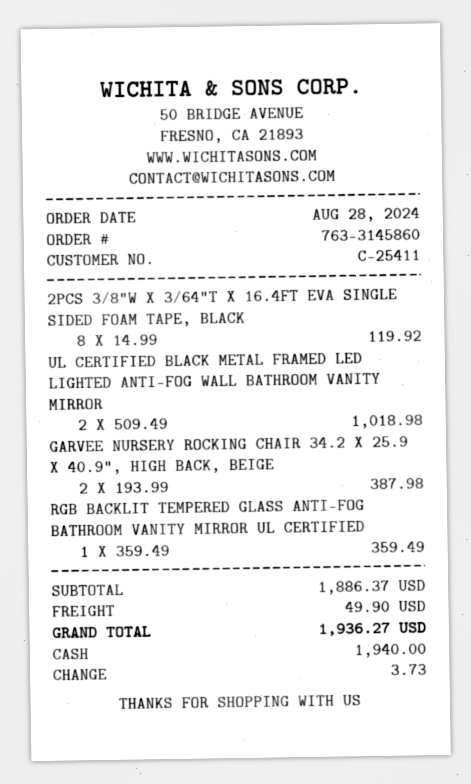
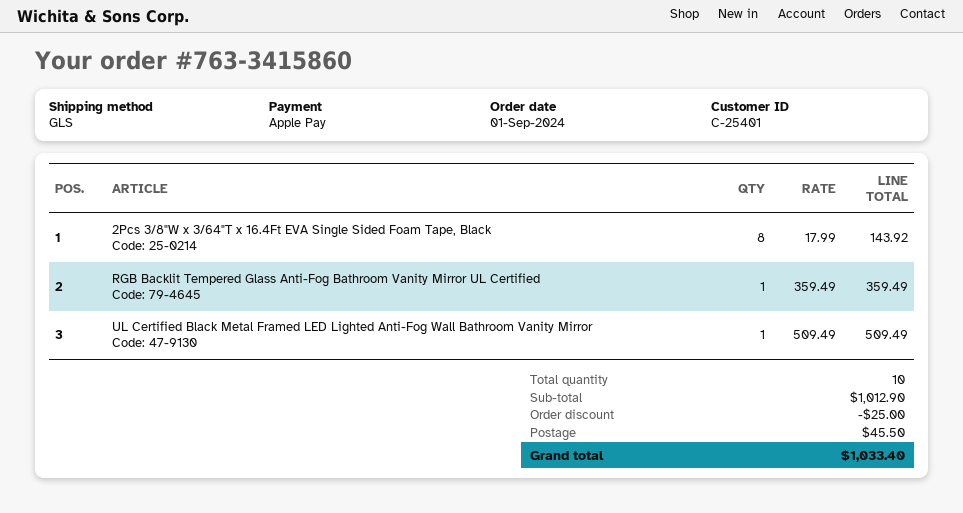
order number: 763-3145860 -> 763-3415860
order date: 2024-08-28 -> 2024-09-01
customer number: C-25411 -> C-25401
payment method: cash -> Apple Pay
2PCS 3/8"W X 3/64"T X 16.4FT EVA SINGLE SIDED FOAM TAPE, BLACK: 8 x 14.99 = 119.92 -> 8 x 17.99 = 143.92
UL CERTIFIED BLACK METAL FRAMED LED LIGHTED ANTI-FOG WALL BATHROOM VANITY MIRROR: 2 x 509.49 = 1018.98 -> 1 x 509.49 = 509.49
GARVEE NURSERY ROCKING CHAIR 34.2 X 25.9 X 40.9", HIGH BACK, BEIGE: 2 x 193.99 = 387.98 -> none
subtotal: 1886.37 -> 1012.90
discount: none -> 25.00
shipping: 49.90 -> 45.50
total: 1936.27 -> 1033.40

